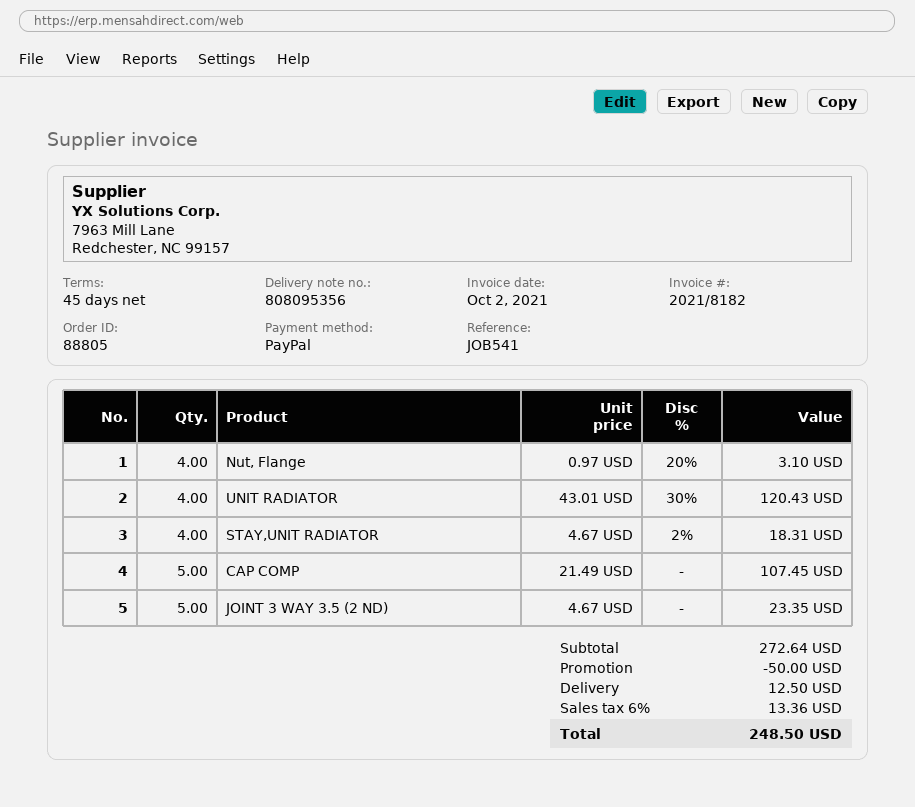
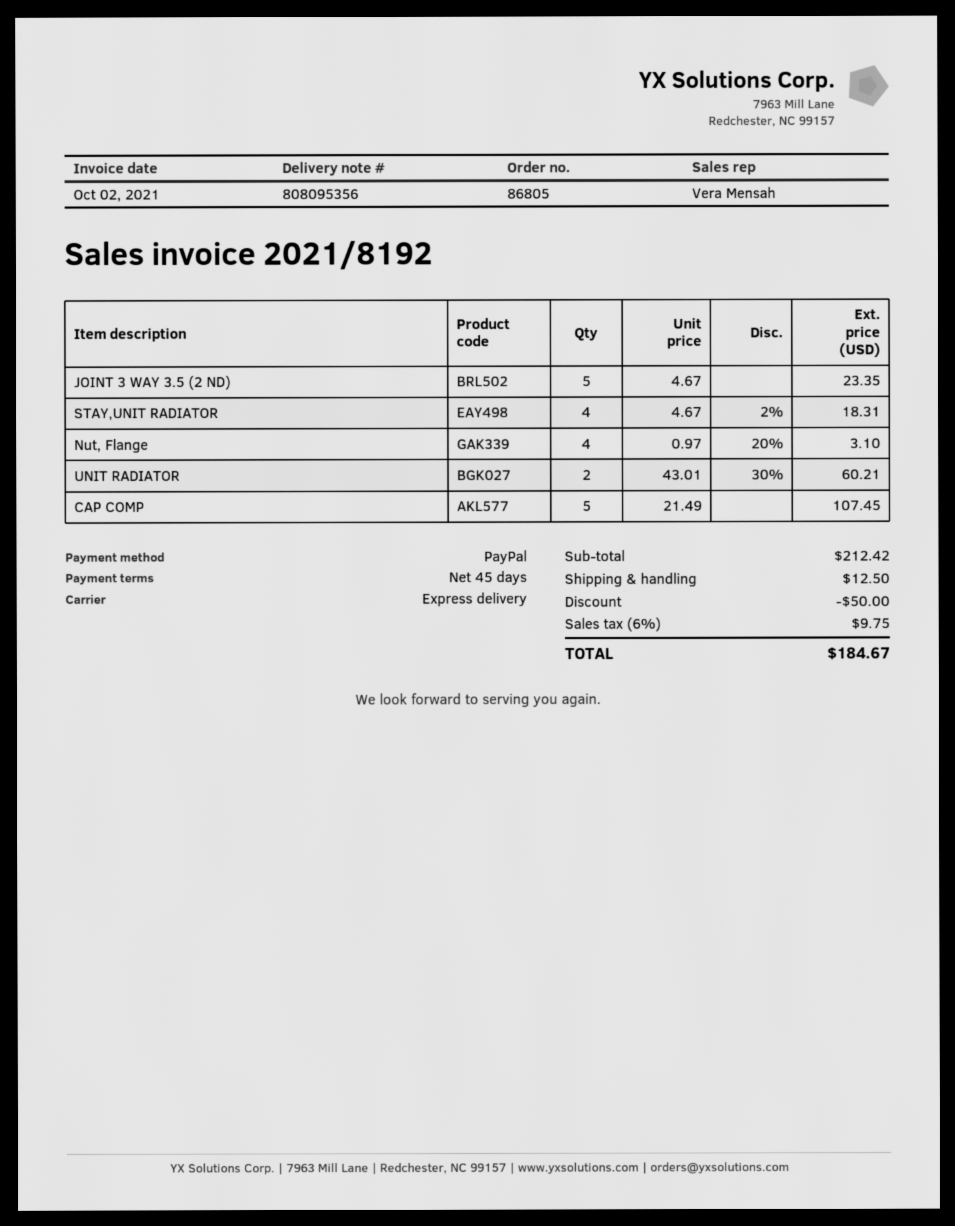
order number: 88805 -> 86805
invoice number: 2021/8182 -> 2021/8192
UNIT RADIATOR: 4 x 43.01 - 30% = 120.43 -> 2 x 43.01 - 30% = 60.21
subtotal: 272.64 -> 212.42
tax: 6% = 13.36 -> 6% = 9.75
total: 248.50 -> 184.67

